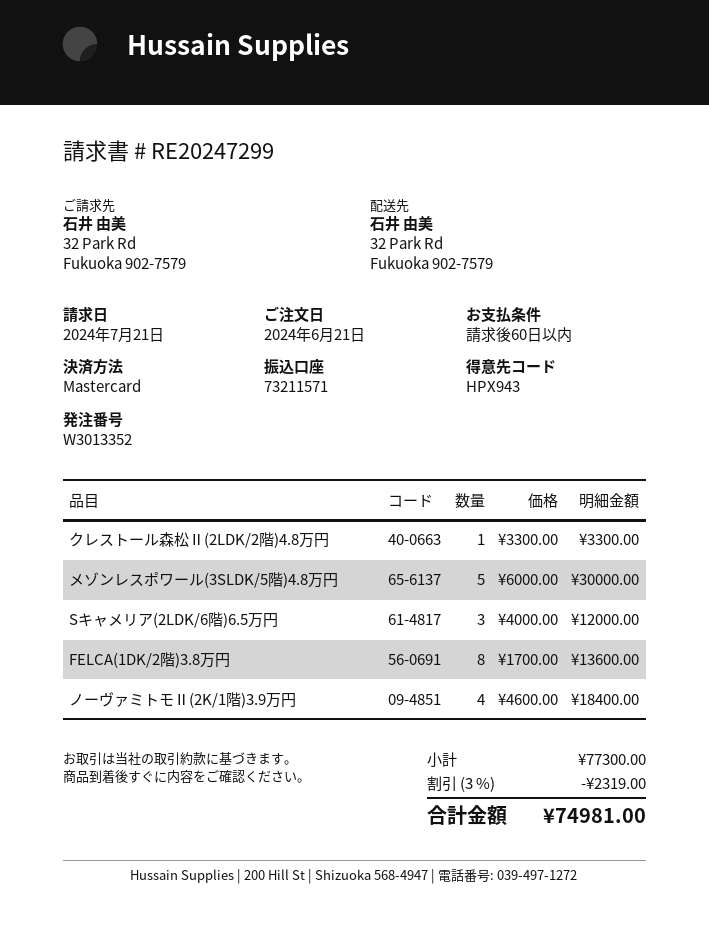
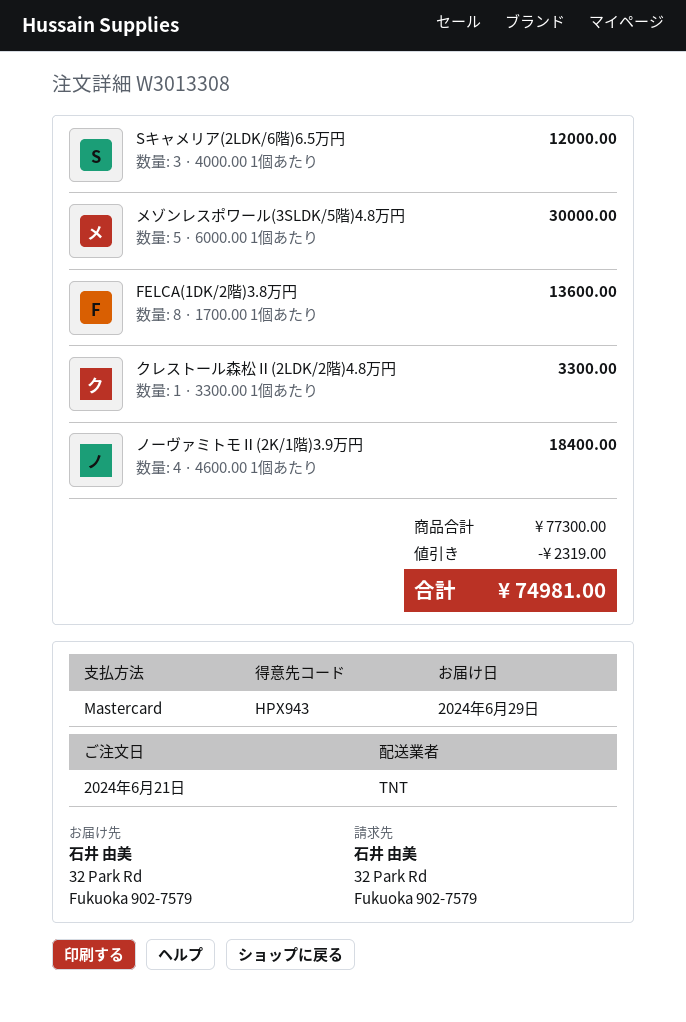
order number: W3013352 -> W3013308

